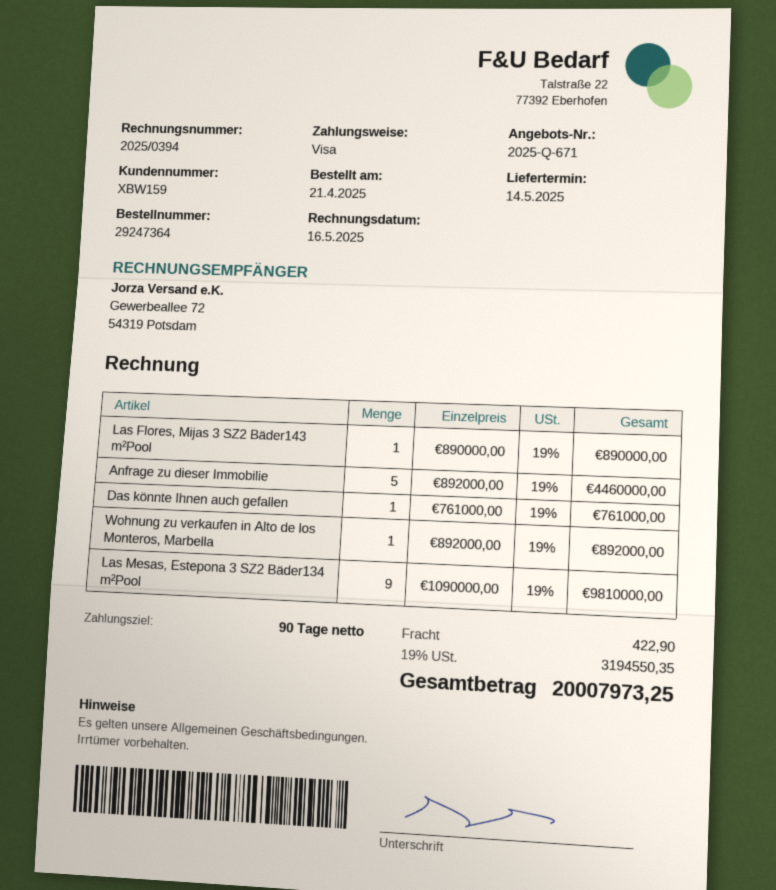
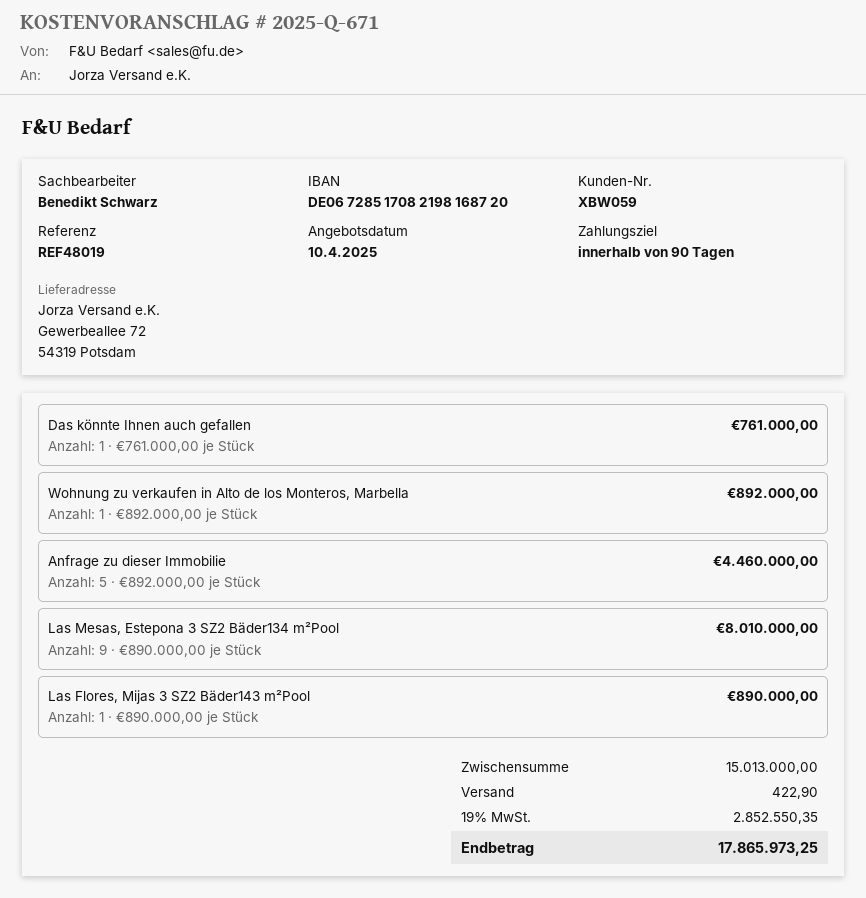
customer number: XBW159 -> XBW059
Las Mesas, Estepona 3 SZ2 Bäder134 m²Pool: 9 x 1090000.00 = 9810000.00 -> 9 x 890000.00 = 8010000.00
tax: 19% = 3194550.35 -> 19% = 2852550.35
total: 20007973.25 -> 17865973.25

